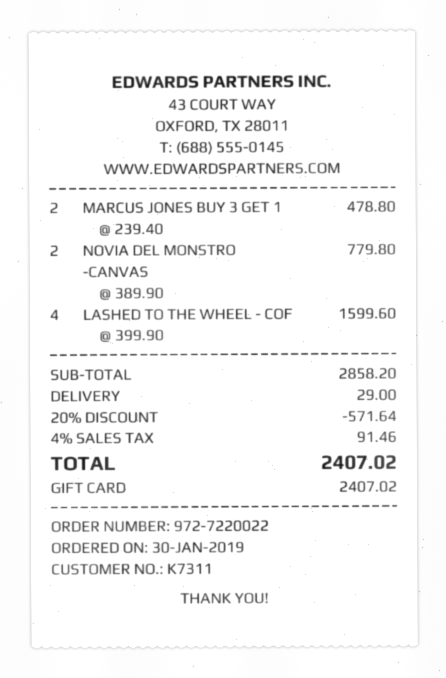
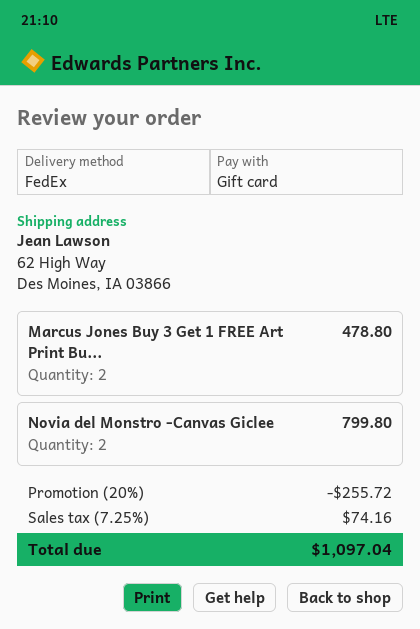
NOVIA DEL MONSTRO -CANVAS: 2 for 779.80 -> 2 for 799.80
LASHED TO THE WHEEL - COF: 4 for 1599.60 -> none
discount: 20% = 571.64 -> 20% = 255.72
shipping: 29.00 -> none
tax: 4% = 91.46 -> 7.25% = 74.16
total: 2407.02 -> 1097.04

